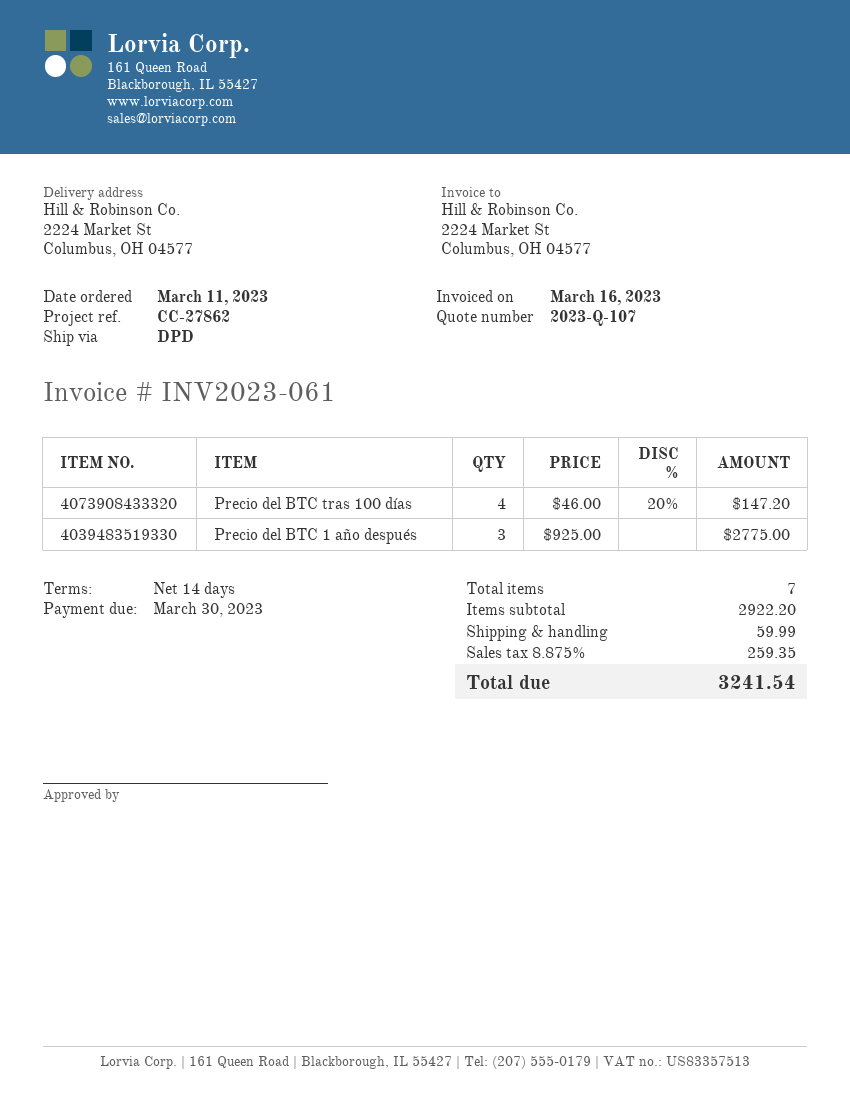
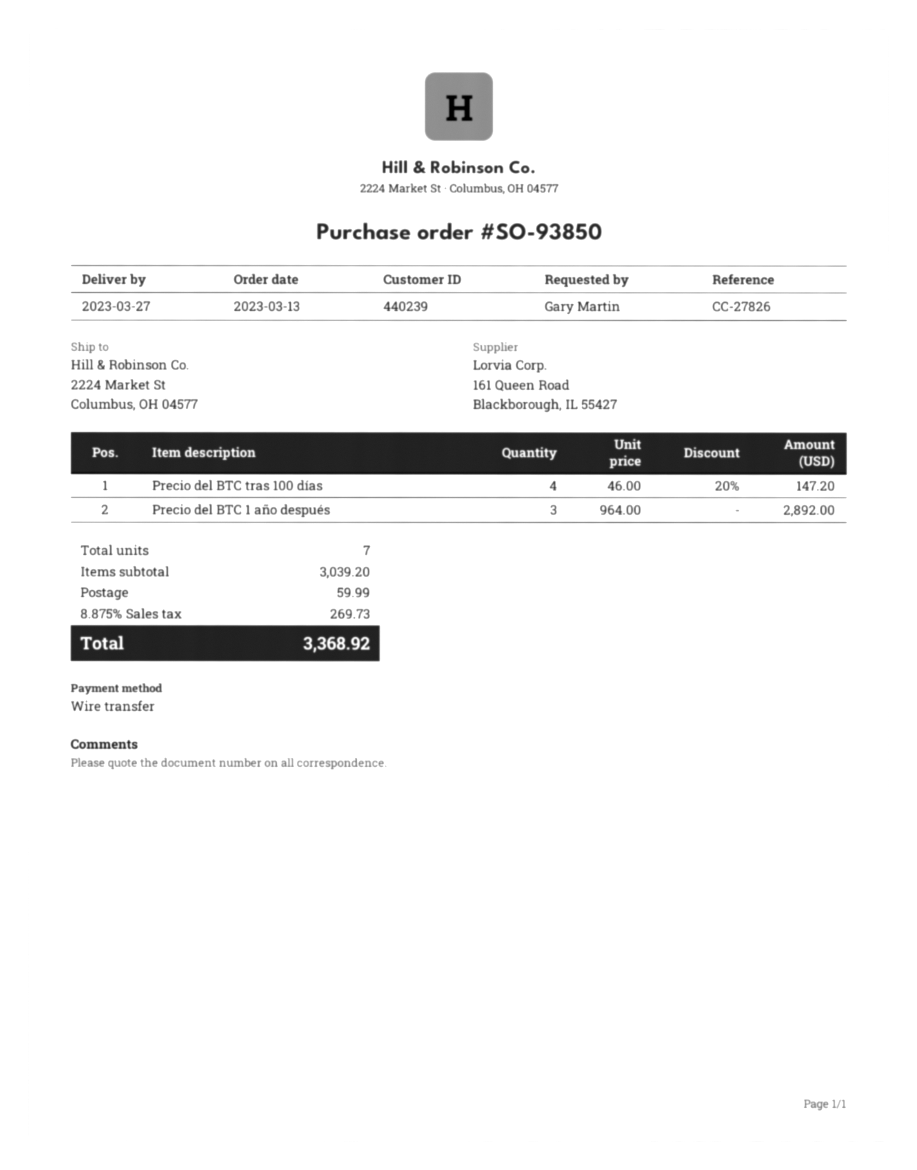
order date: 2023-03-11 -> 2023-03-13
reference: CC-27862 -> CC-27826
Precio del BTC 1 año después: 3 x 925.00 = 2775.00 -> 3 x 964.00 = 2892.00
subtotal: 2922.20 -> 3039.20
tax: 8.875% = 259.35 -> 8.875% = 269.73
total: 3241.54 -> 3368.92

